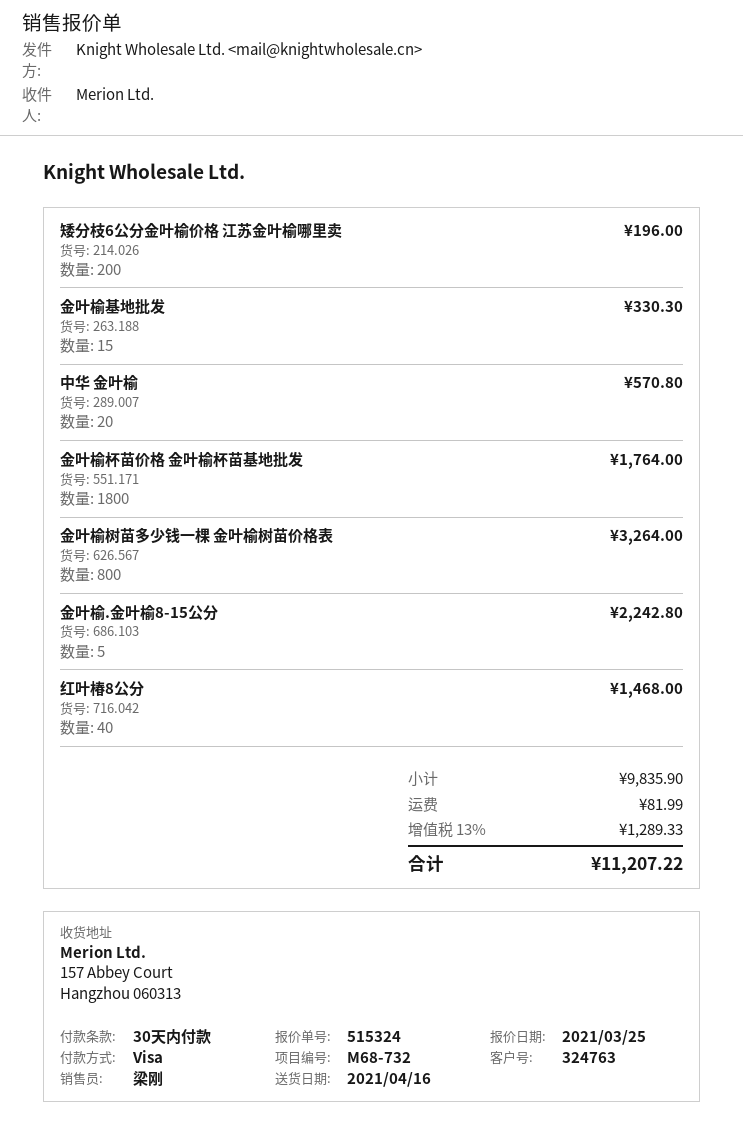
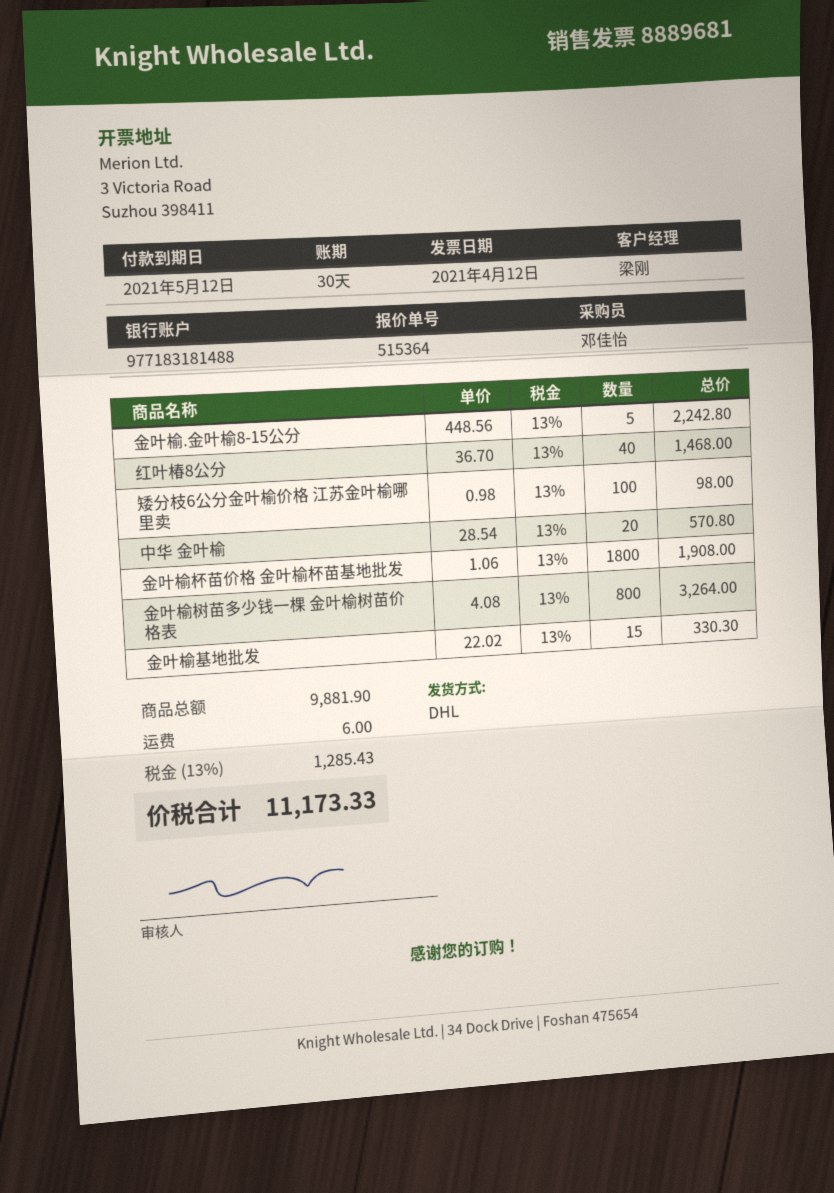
quote number: 515324 -> 515364
矮分枝6公分金叶榆价格 江苏金叶榆哪里卖: 200 for 196.00 -> 100 for 98.00
金叶榆杯苗价格 金叶榆杯苗基地批发: 1800 for 1764.00 -> 1800 for 1908.00
subtotal: 9835.90 -> 9881.90
shipping: 81.99 -> 6.00
tax: 13% = 1289.33 -> 13% = 1285.43
total: 11207.22 -> 11173.33

